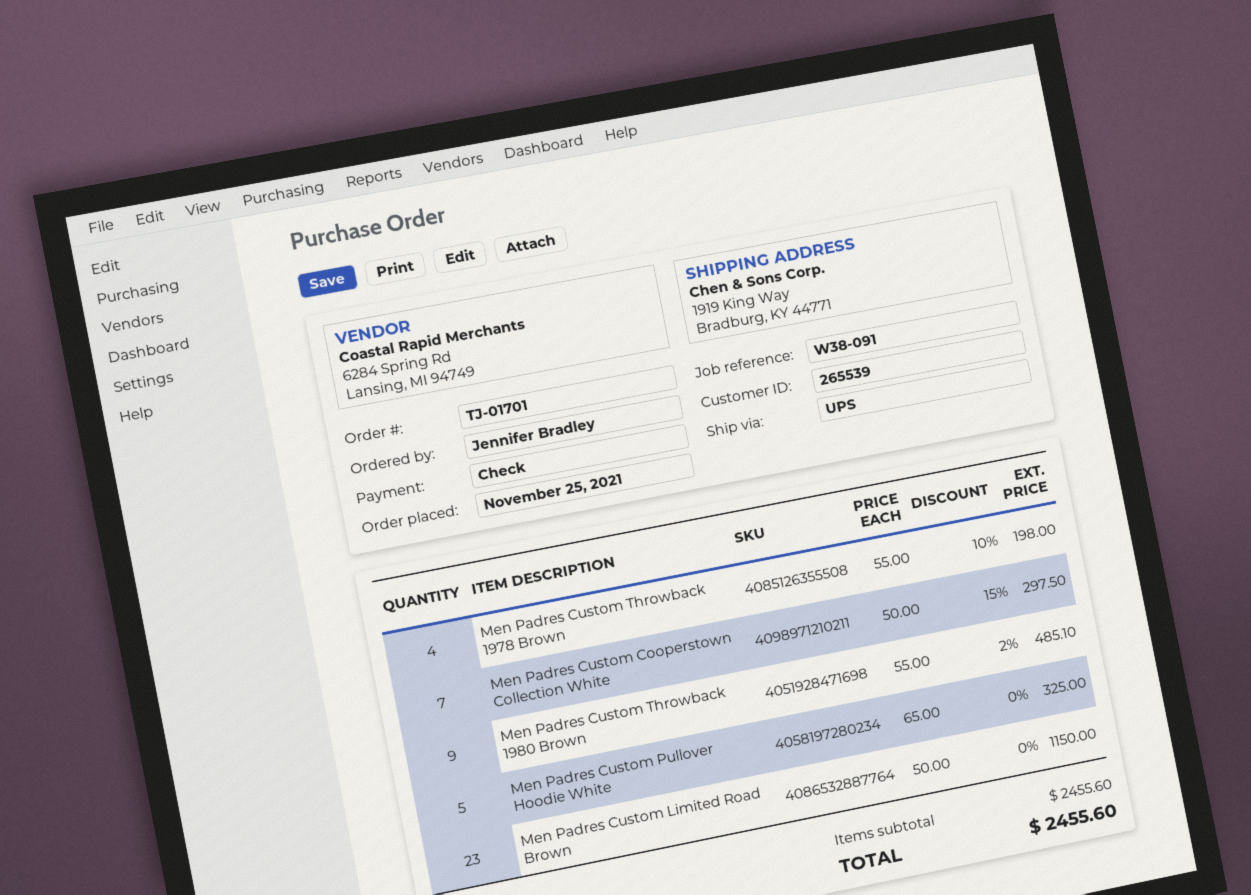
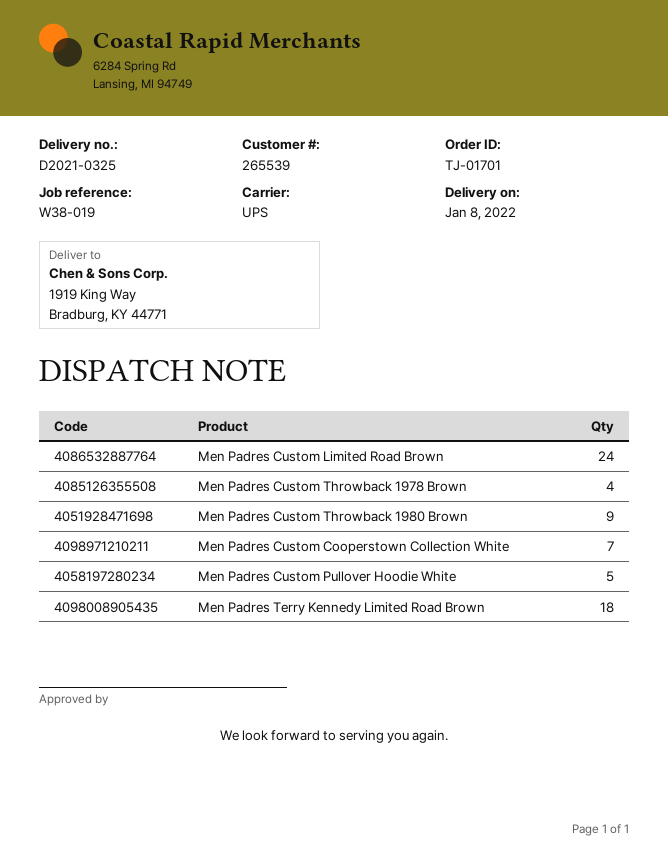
reference: W38-091 -> W38-019
Men Padres Custom Limited Road Brown: 23 -> 24
Men Padres Terry Kennedy Limited Road Brown: none -> 18

